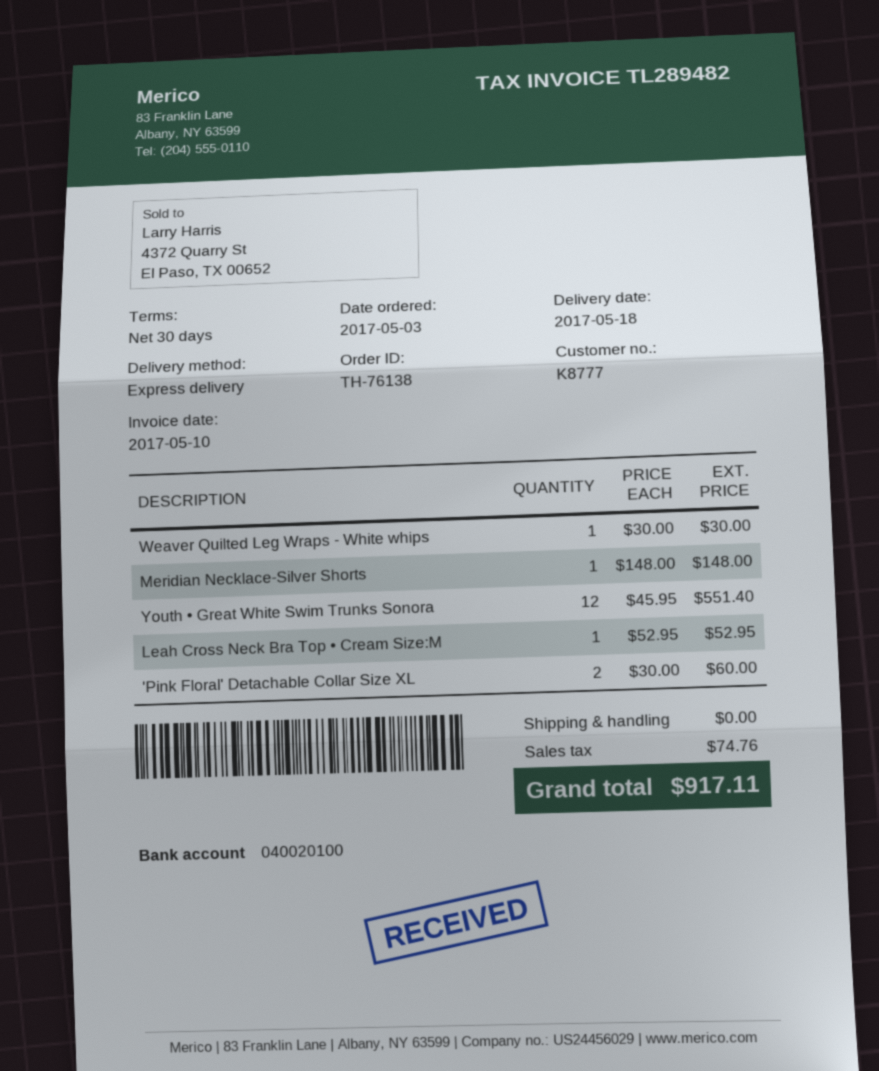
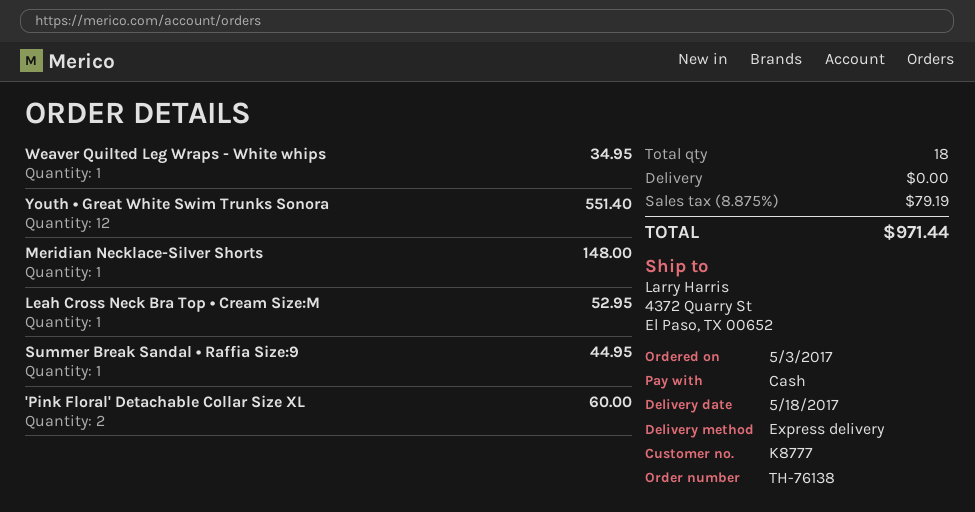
Weaver Quilted Leg Wraps - White whips: 1 for 30.00 -> 1 for 34.95
Summer Break Sandal • Raffia Size:9: none -> 1 for 44.95
tax: 74.76 -> 79.19
total: 917.11 -> 971.44

